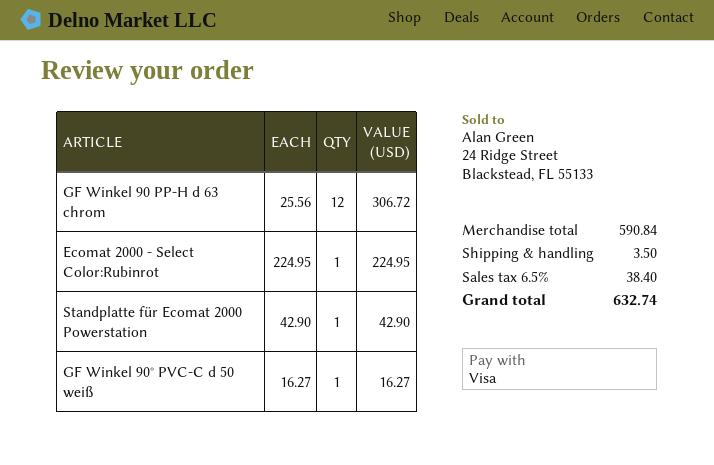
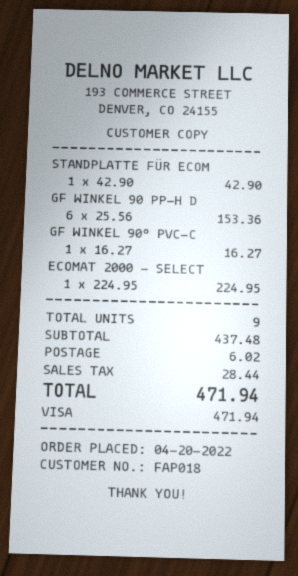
GF Winkel 90 PP-H d 63 chrom: 12 x 25.56 = 306.72 -> 6 x 25.56 = 153.36
subtotal: 590.84 -> 437.48
shipping: 3.50 -> 6.02
tax: 38.40 -> 28.44
total: 632.74 -> 471.94

